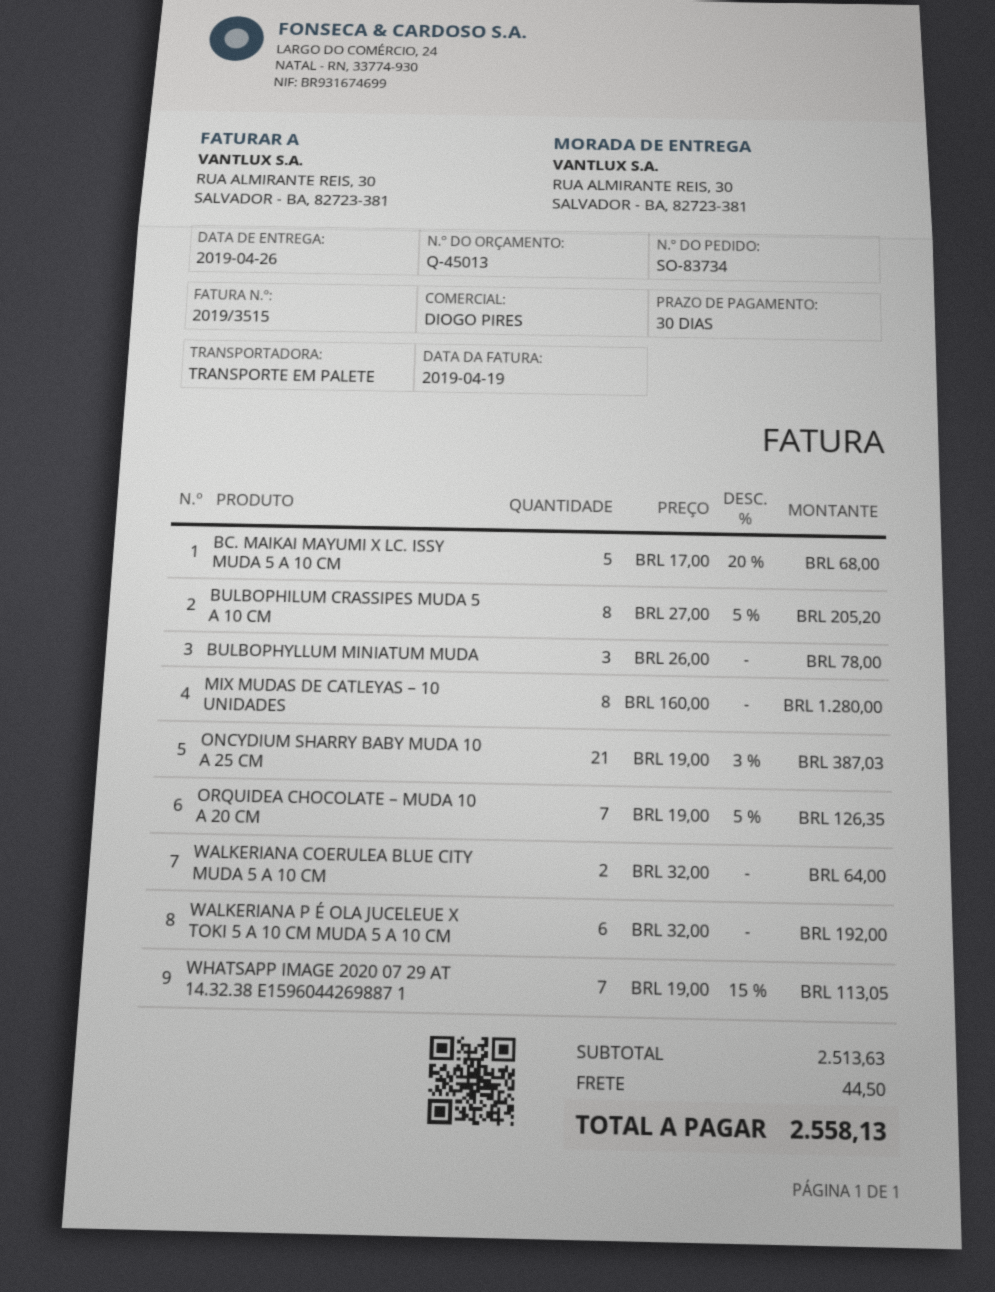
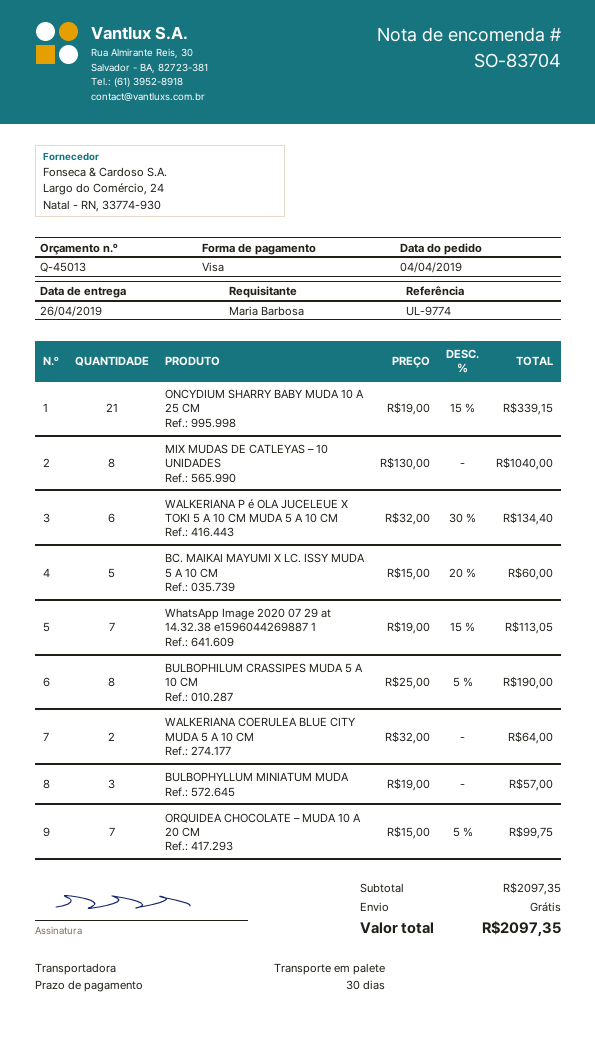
order number: SO-83734 -> SO-83704
BC. MAIKAI MAYUMI X LC. ISSY MUDA 5 A 10 CM: 5 x 17.00 - 20% = 68.00 -> 5 x 15.00 - 20% = 60.00
BULBOPHILUM CRASSIPES MUDA 5 A 10 CM: 8 x 27.00 - 5% = 205.20 -> 8 x 25.00 - 5% = 190.00
BULBOPHYLLUM MINIATUM MUDA: 3 x 26.00 = 78.00 -> 3 x 19.00 = 57.00
MIX MUDAS DE CATLEYAS – 10 UNIDADES: 8 x 160.00 = 1280.00 -> 8 x 130.00 = 1040.00
ONCYDIUM SHARRY BABY MUDA 10 A 25 CM: 21 x 19.00 - 3% = 387.03 -> 21 x 19.00 - 15% = 339.15
ORQUIDEA CHOCOLATE – MUDA 10 A 20 CM: 7 x 19.00 - 5% = 126.35 -> 7 x 15.00 - 5% = 99.75
WALKERIANA P É OLA JUCELEUE X TOKI 5 A 10 CM MUDA 5 A 10 CM: 6 x 32.00 = 192.00 -> 6 x 32.00 - 30% = 134.40
subtotal: 2513.63 -> 2097.35
shipping: 44.50 -> 0.00
total: 2558.13 -> 2097.35

